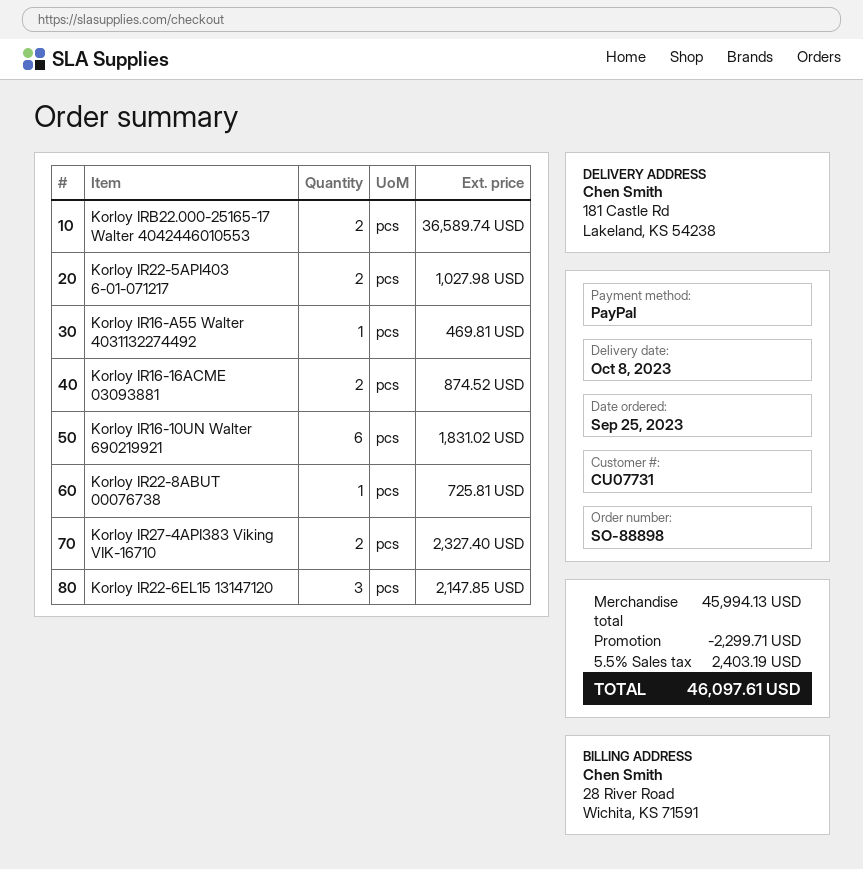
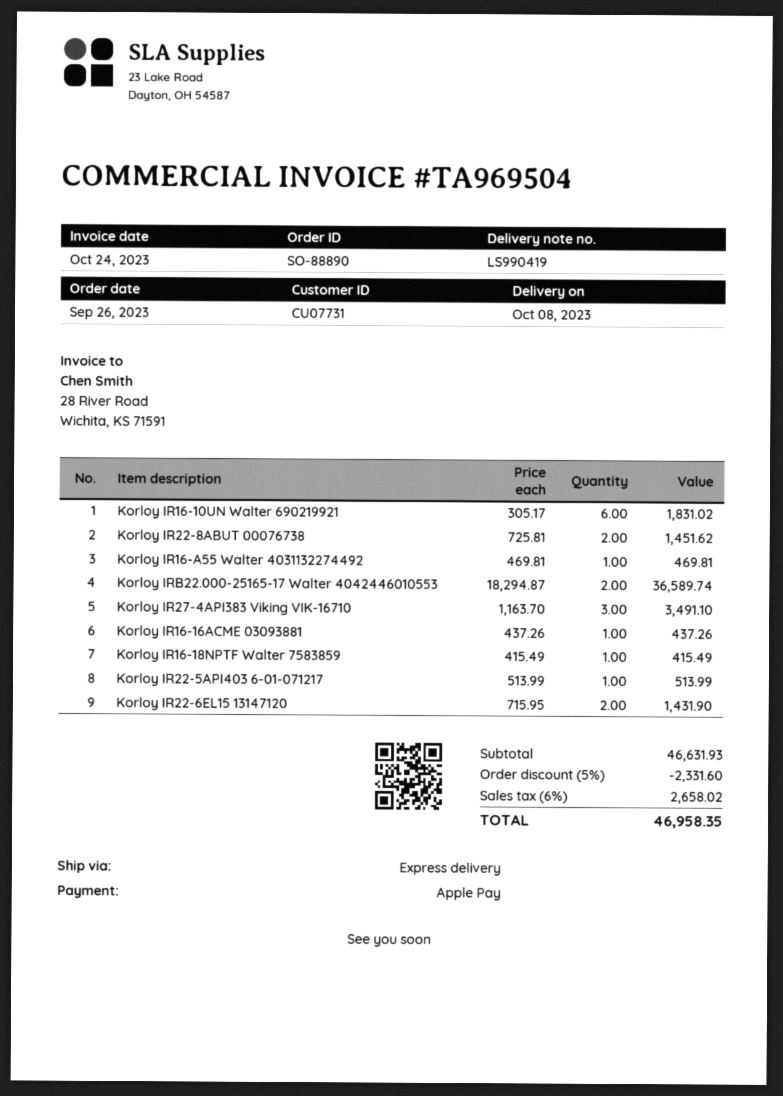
order number: SO-88898 -> SO-88890
order date: 2023-09-25 -> 2023-09-26
payment method: PayPal -> Apple Pay
Korloy IR22-5API403 6-01-071217: 2 for 1027.98 -> 1 for 513.99
Korloy IR16-16ACME 03093881: 2 for 874.52 -> 1 for 437.26
Korloy IR22-8ABUT 00076738: 1 for 725.81 -> 2 for 1451.62
Korloy IR27-4API383 Viking VIK-16710: 2 for 2327.40 -> 3 for 3491.10
Korloy IR22-6EL15 13147120: 3 for 2147.85 -> 2 for 1431.90
Korloy IR16-18NPTF Walter 7583859: none -> 1 for 415.49
subtotal: 45994.13 -> 46631.93
discount: 2299.71 -> 2331.60
tax: 5.5% = 2403.19 -> 6% = 2658.02
total: 46097.61 -> 46958.35

